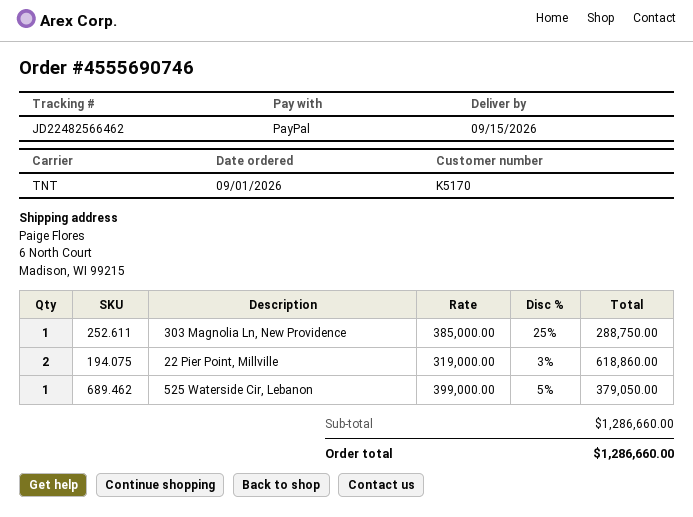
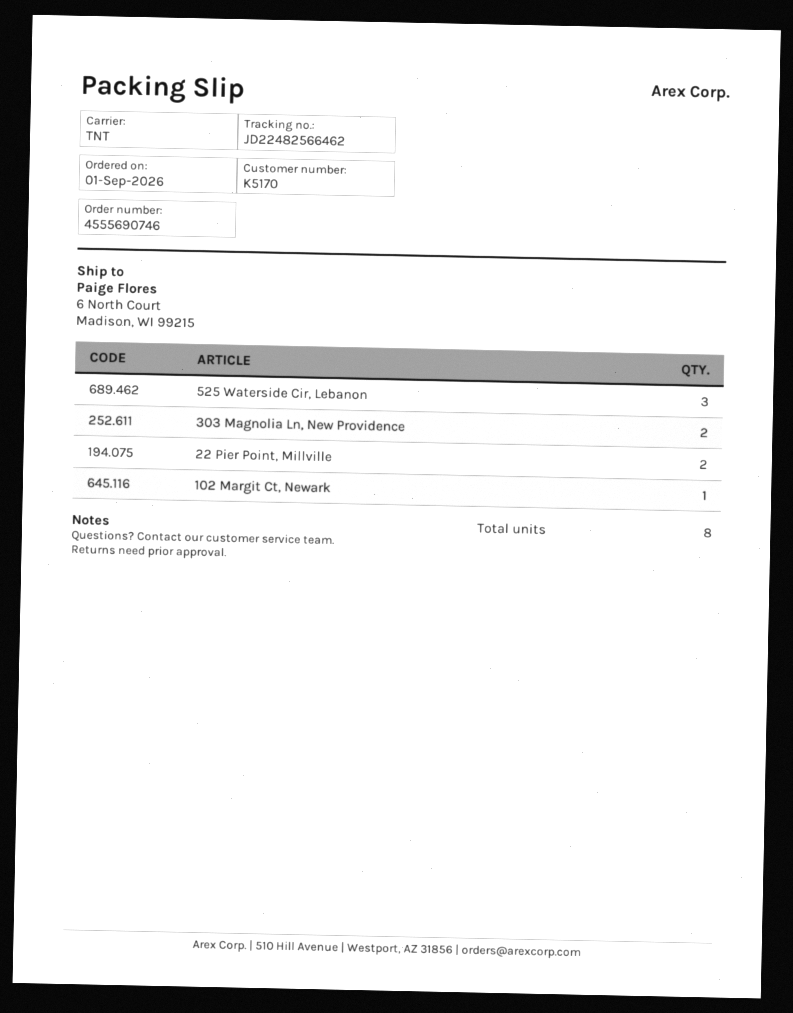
303 Magnolia Ln, New Providence: 1 -> 2
525 Waterside Cir, Lebanon: 1 -> 3
102 Margit Ct, Newark: none -> 1

